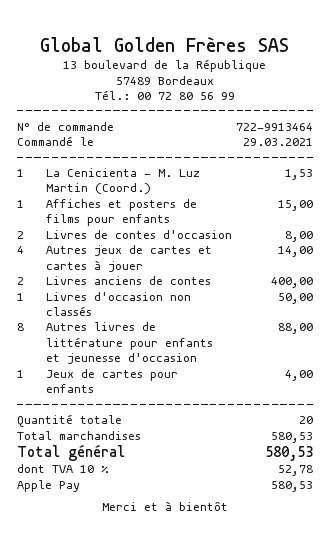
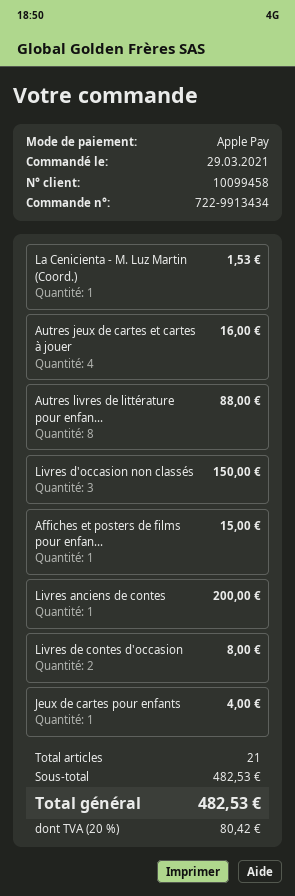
order number: 722-9913464 -> 722-9913434
Autres jeux de cartes et cartes à jouer: 4 for 14.00 -> 4 for 16.00
Livres anciens de contes: 2 for 400.00 -> 1 for 200.00
Livres d'occasion non classés: 1 for 50.00 -> 3 for 150.00
total quantity: 20 -> 21
subtotal: 580.53 -> 482.53
tax: 10% = 52.78 -> 20% = 80.42
total: 580.53 -> 482.53

